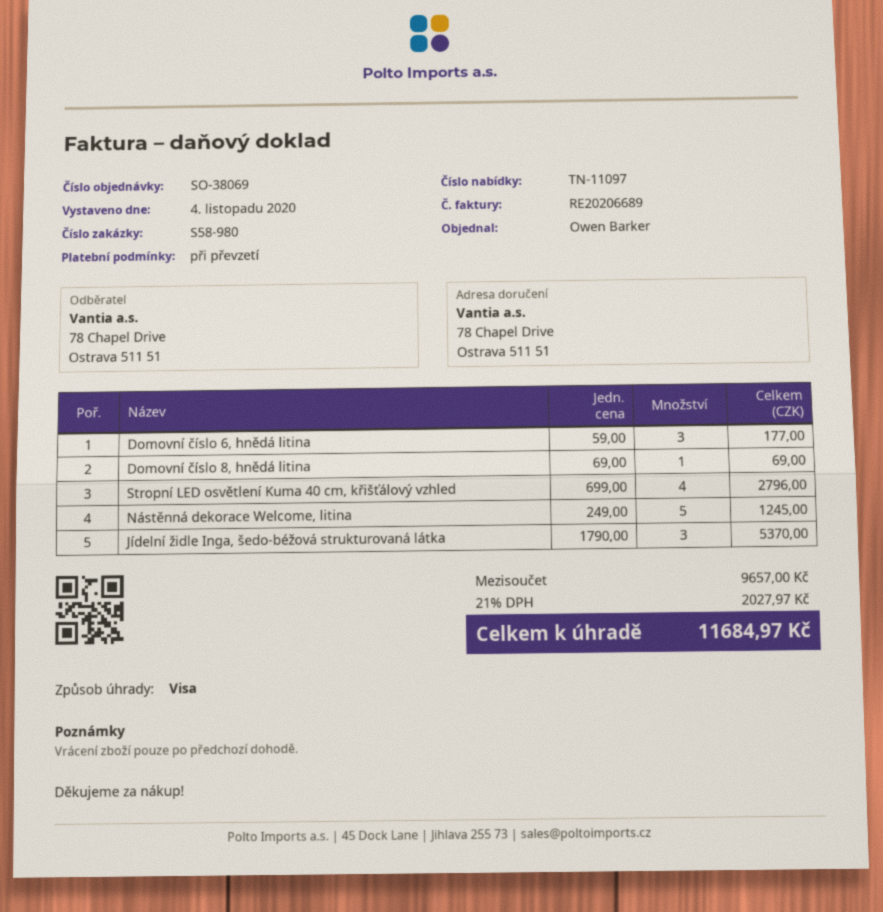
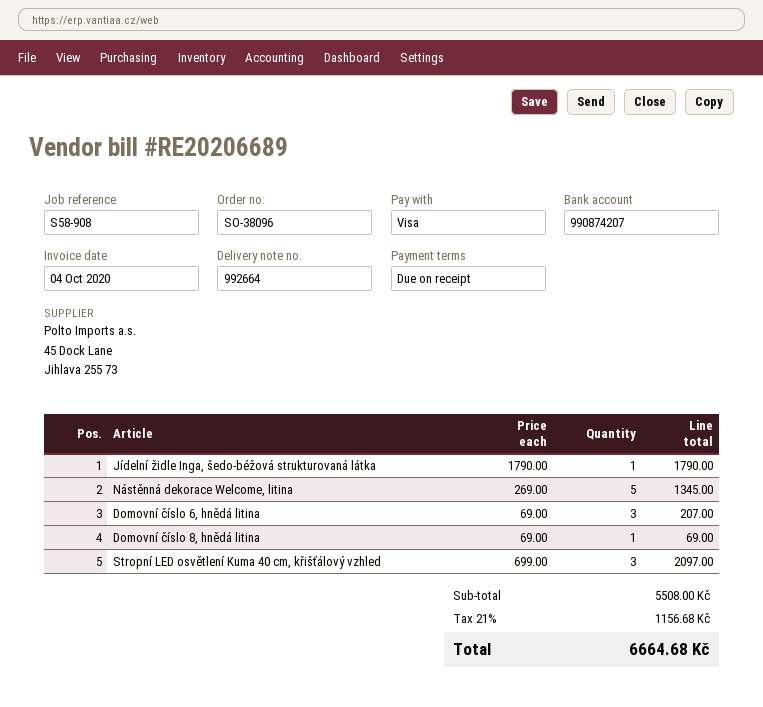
order number: SO-38069 -> SO-38096
invoice date: 2020-11-04 -> 2020-10-04
reference: S58-980 -> S58-908
Domovní číslo 6, hnědá litina: 3 x 59.00 = 177.00 -> 3 x 69.00 = 207.00
Stropní LED osvětlení Kuma 40 cm, křišťálový vzhled: 4 x 699.00 = 2796.00 -> 3 x 699.00 = 2097.00
Nástěnná dekorace Welcome, litina: 5 x 249.00 = 1245.00 -> 5 x 269.00 = 1345.00
Jídelní židle Inga, šedo-béžová strukturovaná látka: 3 x 1790.00 = 5370.00 -> 1 x 1790.00 = 1790.00
subtotal: 9657.00 -> 5508.00
tax: 21% = 2027.97 -> 21% = 1156.68
total: 11684.97 -> 6664.68

